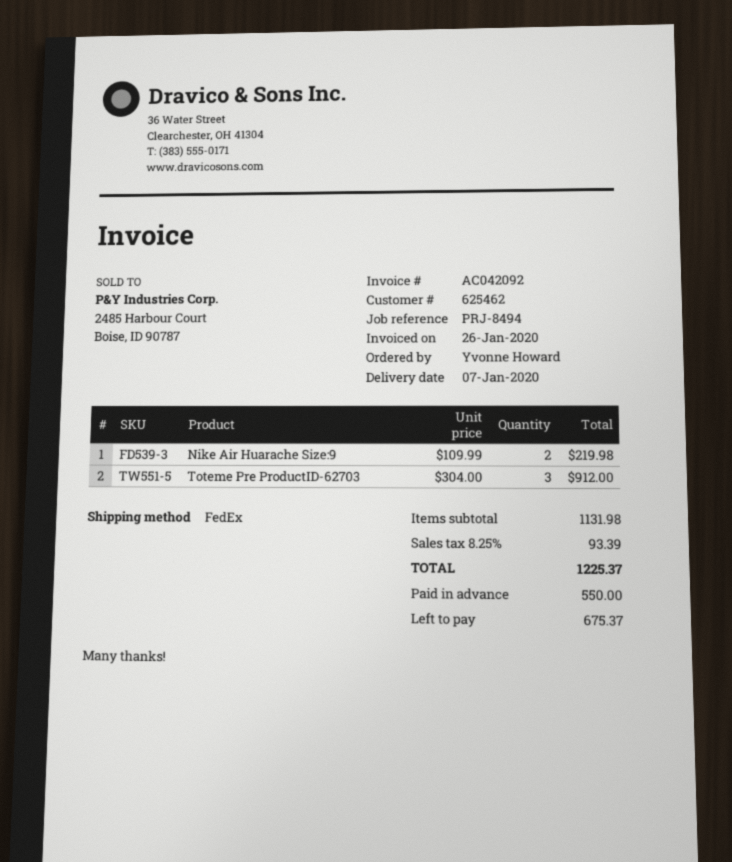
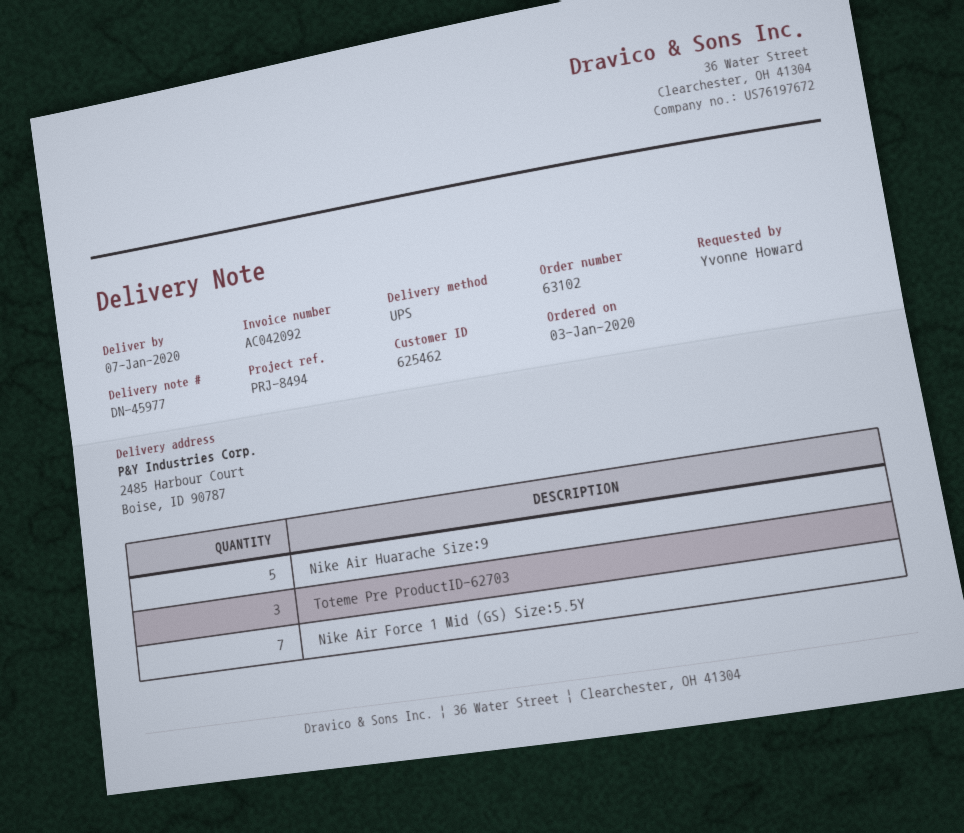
shipping method: FedEx -> UPS
Nike Air Huarache Size:9: 2 -> 5
Nike Air Force 1 Mid (GS) Size:5.5Y: none -> 7

